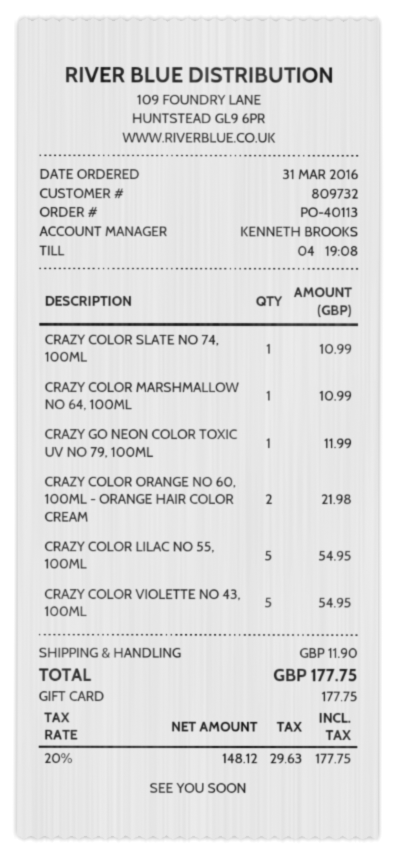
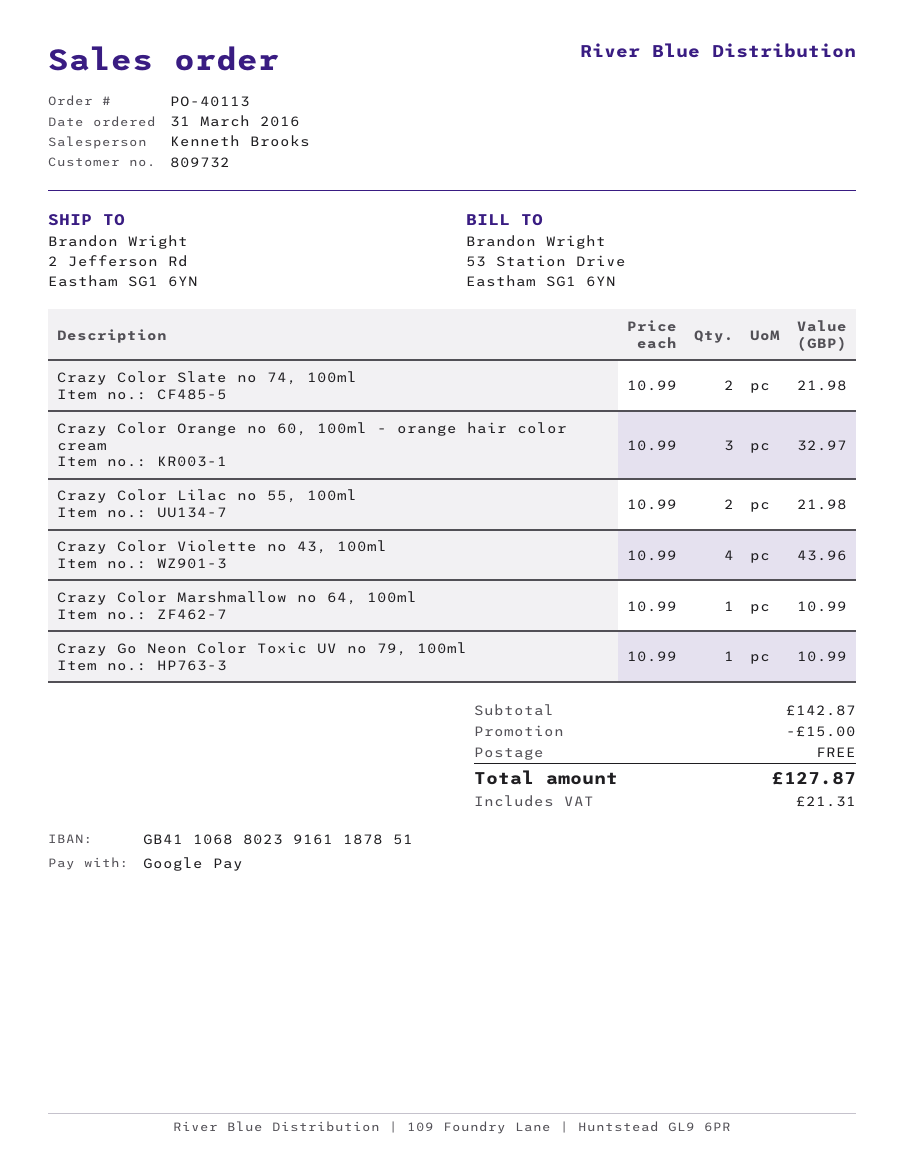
payment method: gift card -> Google Pay
CRAZY COLOR SLATE NO 74, 100ML: 1 for 10.99 -> 2 for 21.98
CRAZY GO NEON COLOR TOXIC UV NO 79, 100ML: 1 for 11.99 -> 1 for 10.99
CRAZY COLOR ORANGE NO 60, 100ML - ORANGE HAIR COLOR CREAM: 2 for 21.98 -> 3 for 32.97
CRAZY COLOR LILAC NO 55, 100ML: 5 for 54.95 -> 2 for 21.98
CRAZY COLOR VIOLETTE NO 43, 100ML: 5 for 54.95 -> 4 for 43.96
discount: none -> 15.00
shipping: 11.90 -> 0.00
tax: 29.63 -> 21.31
total: 177.75 -> 127.87

